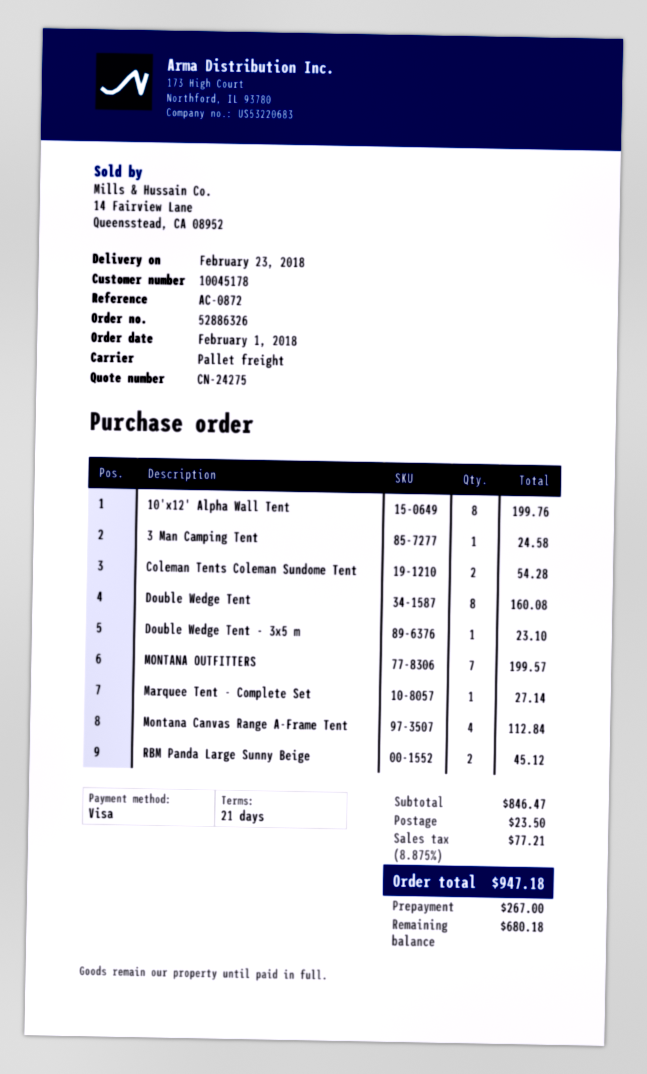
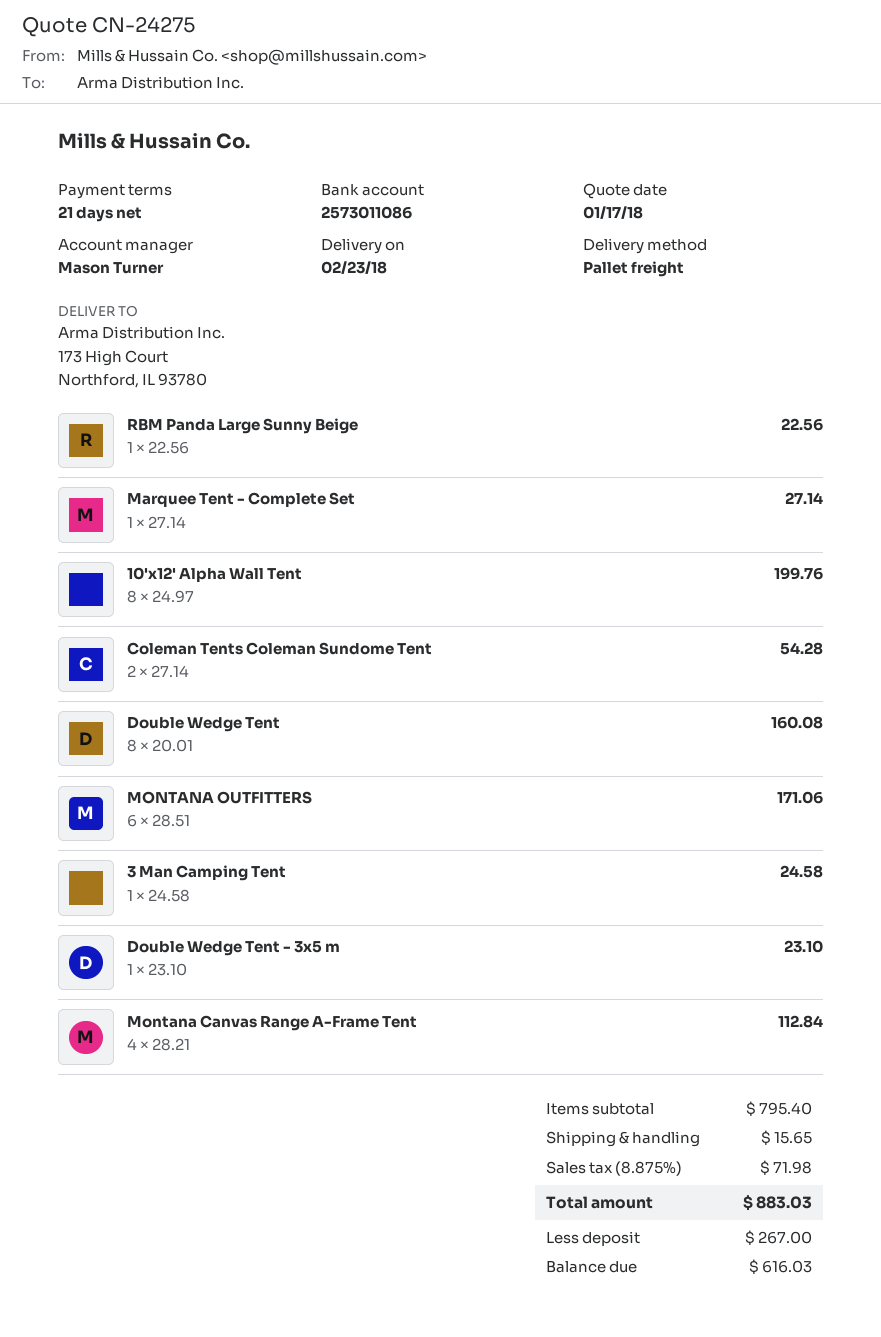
MONTANA OUTFITTERS: 7 for 199.57 -> 6 for 171.06
RBM Panda Large Sunny Beige: 2 for 45.12 -> 1 for 22.56
subtotal: 846.47 -> 795.40
shipping: 23.50 -> 15.65
tax: 8.875% = 77.21 -> 8.875% = 71.98
total: 947.18 -> 883.03
balance: 680.18 -> 616.03

